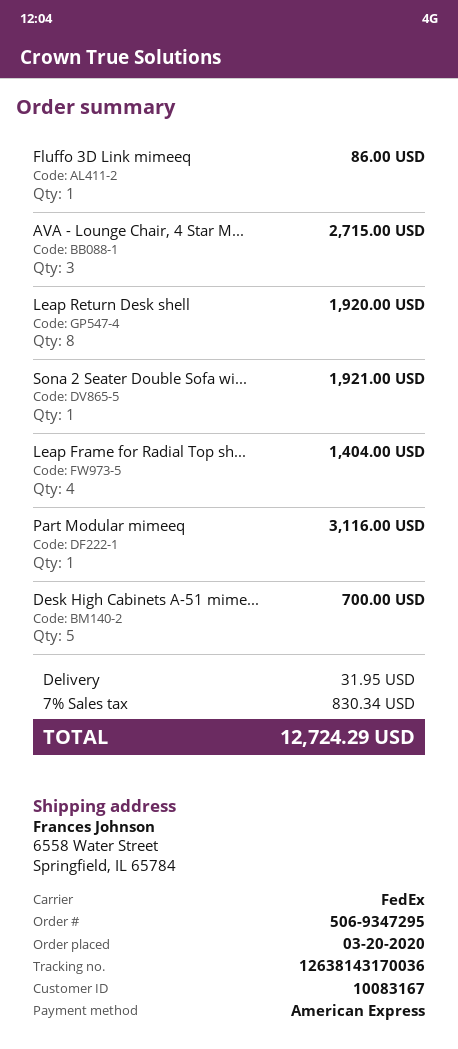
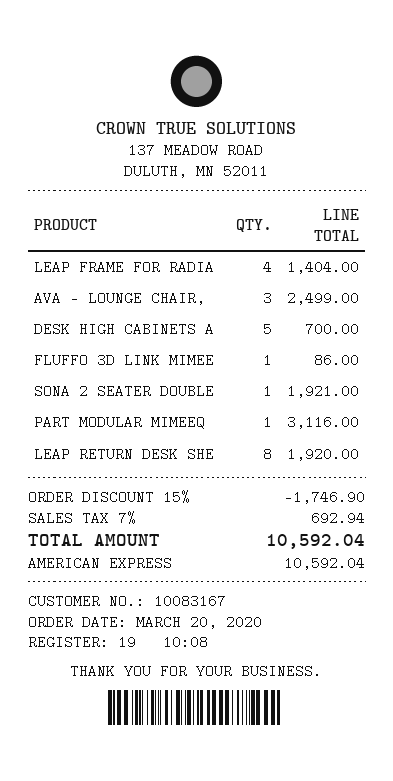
AVA - Lounge Chair, 4 Star M...: 3 for 2715.00 -> 3 for 2499.00
discount: none -> 15% = 1746.90
shipping: 31.95 -> none
tax: 7% = 830.34 -> 7% = 692.94
total: 12724.29 -> 10592.04

